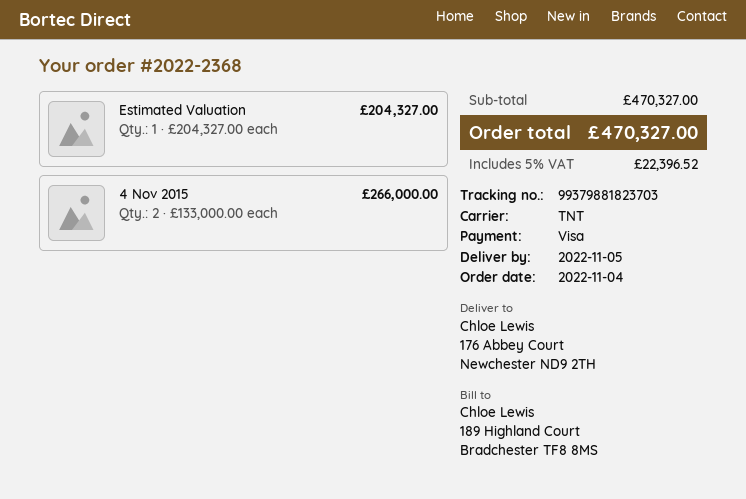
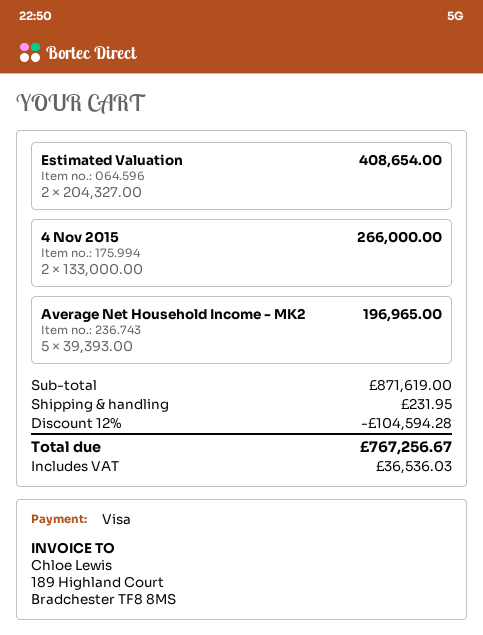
Estimated Valuation: 1 x 204327.00 = 204327.00 -> 2 x 204327.00 = 408654.00
Average Net Household Income - MK2: none -> 5 x 39393.00 = 196965.00
subtotal: 470327.00 -> 871619.00
discount: none -> 12% = 104594.28
shipping: none -> 231.95
tax: 22396.52 -> 36536.03
total: 470327.00 -> 767256.67

